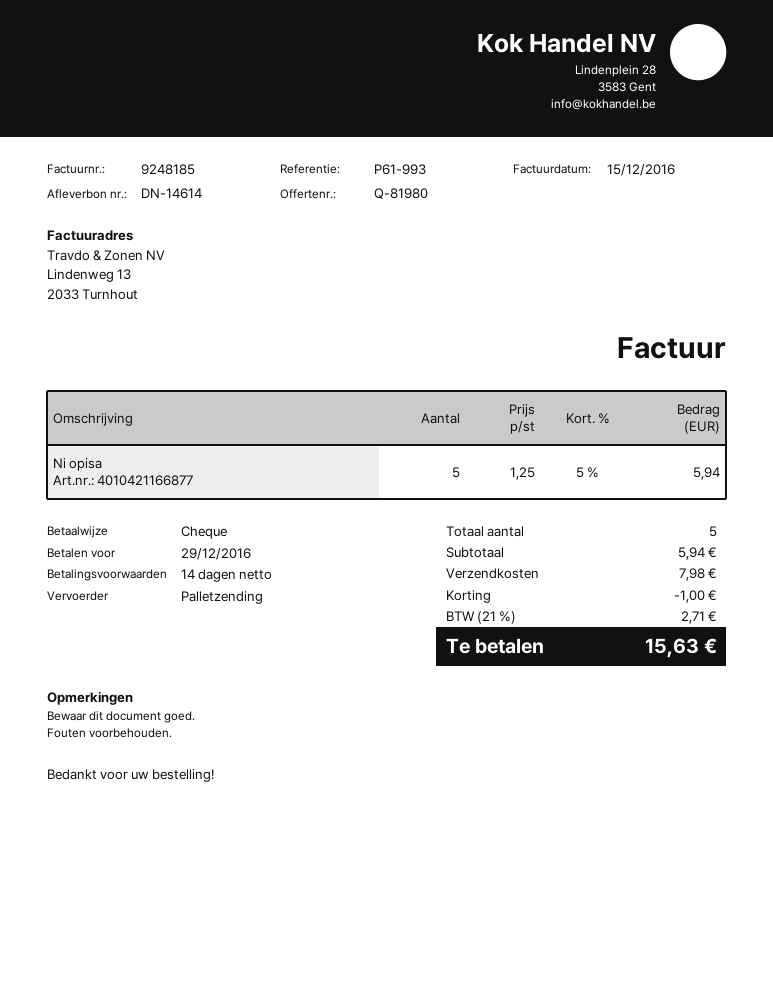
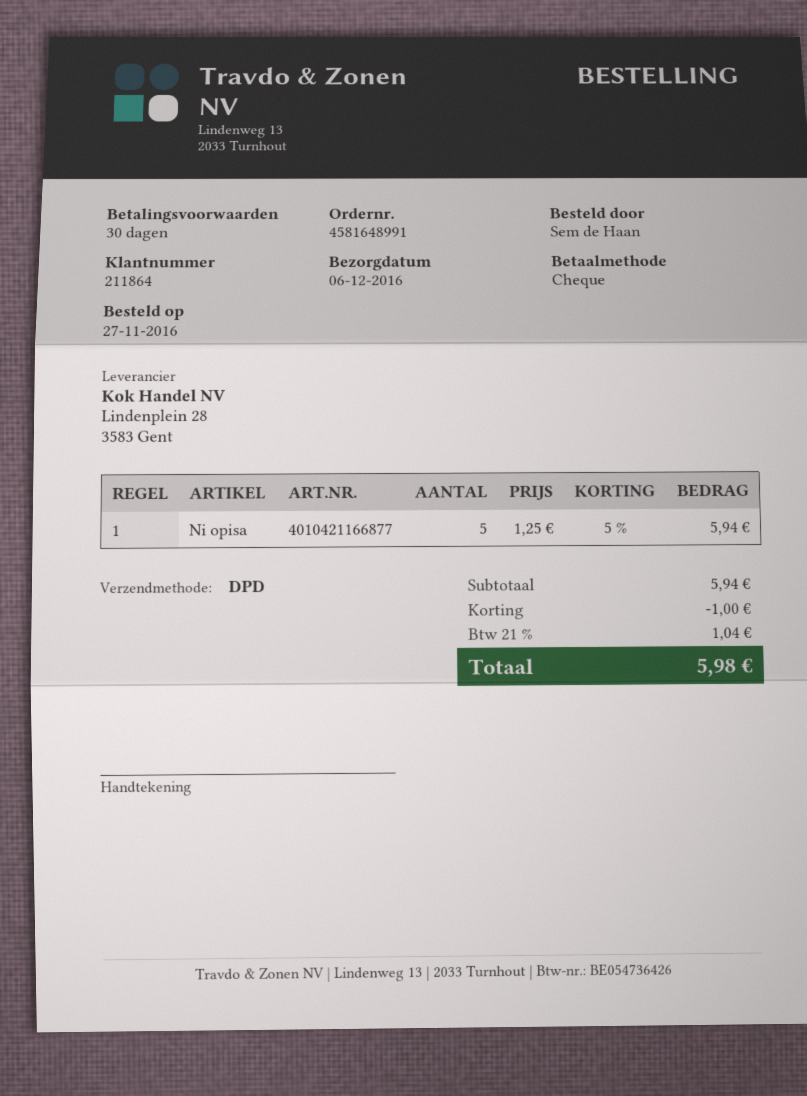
payment terms: 14 days -> 30 days
shipping method: pallet freight -> DPD
shipping: 7.98 -> none
tax: 21% = 2.71 -> 21% = 1.04
total: 15.63 -> 5.98

